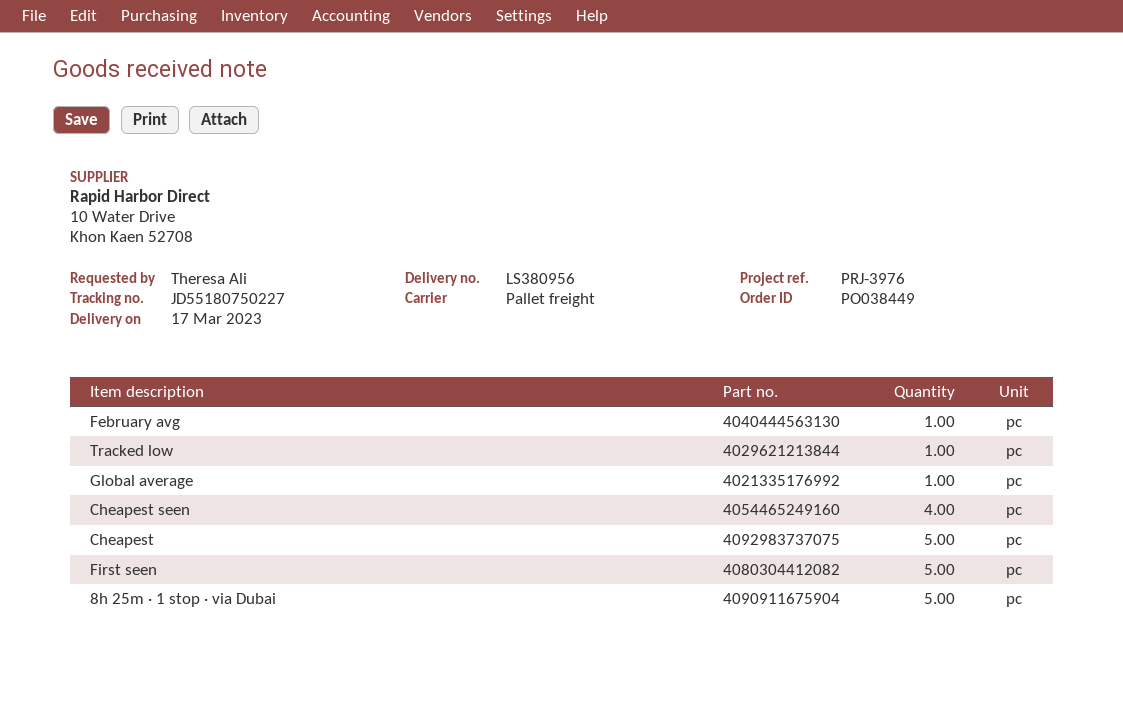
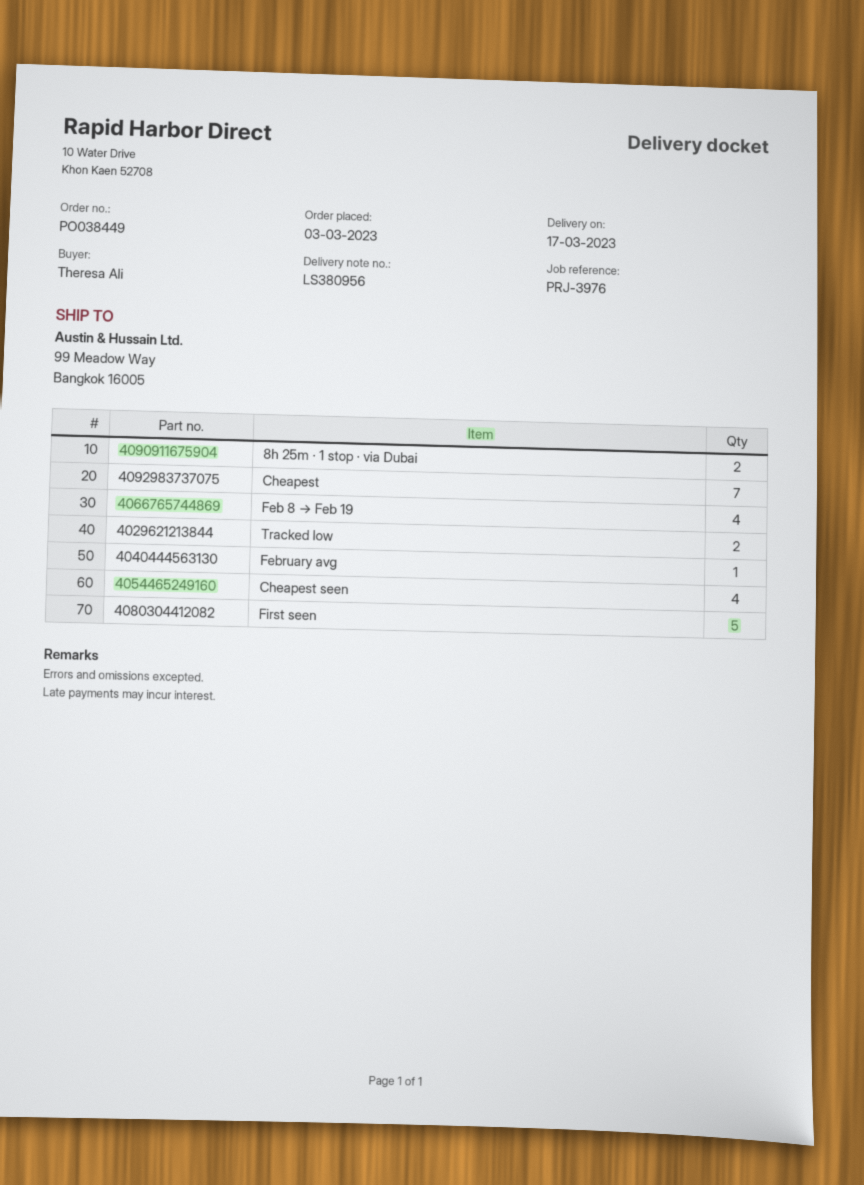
Tracked low: 1 -> 2
Global average: 1 -> none
Cheapest: 5 -> 7
8h 25m · 1 stop · via Dubai: 5 -> 2
Feb 8 → Feb 19: none -> 4

